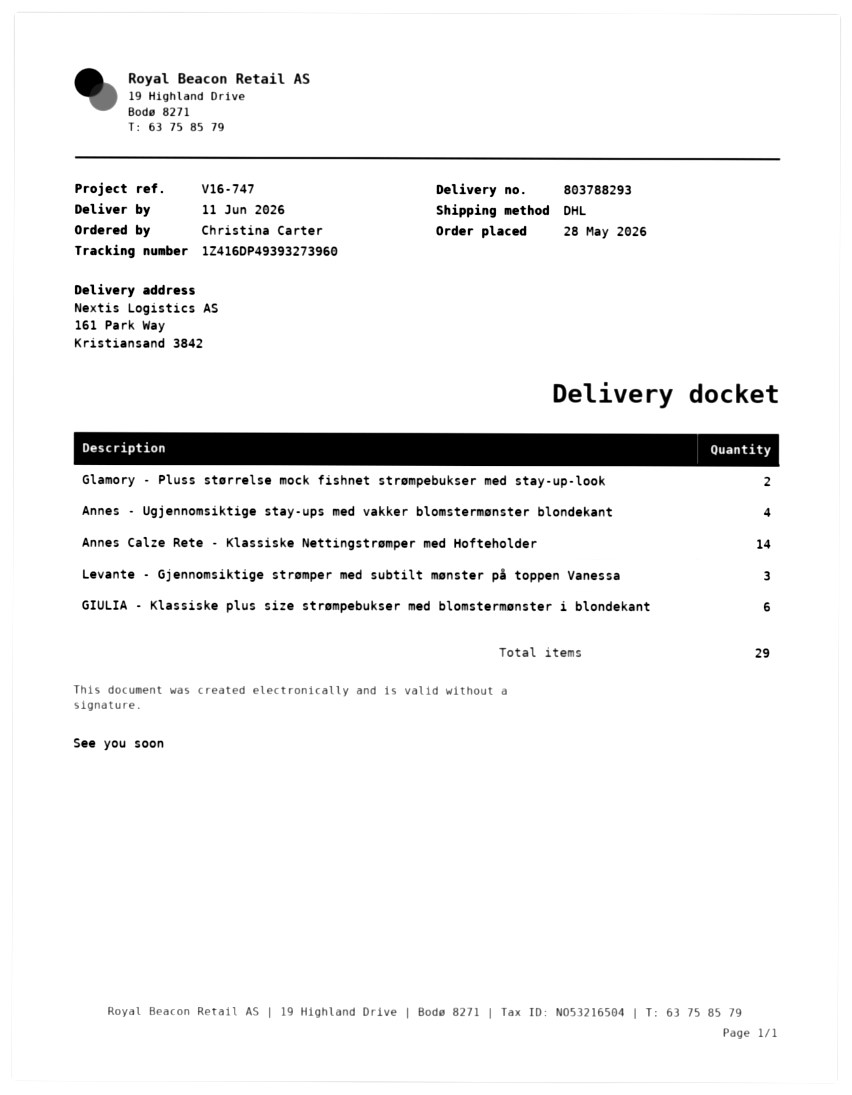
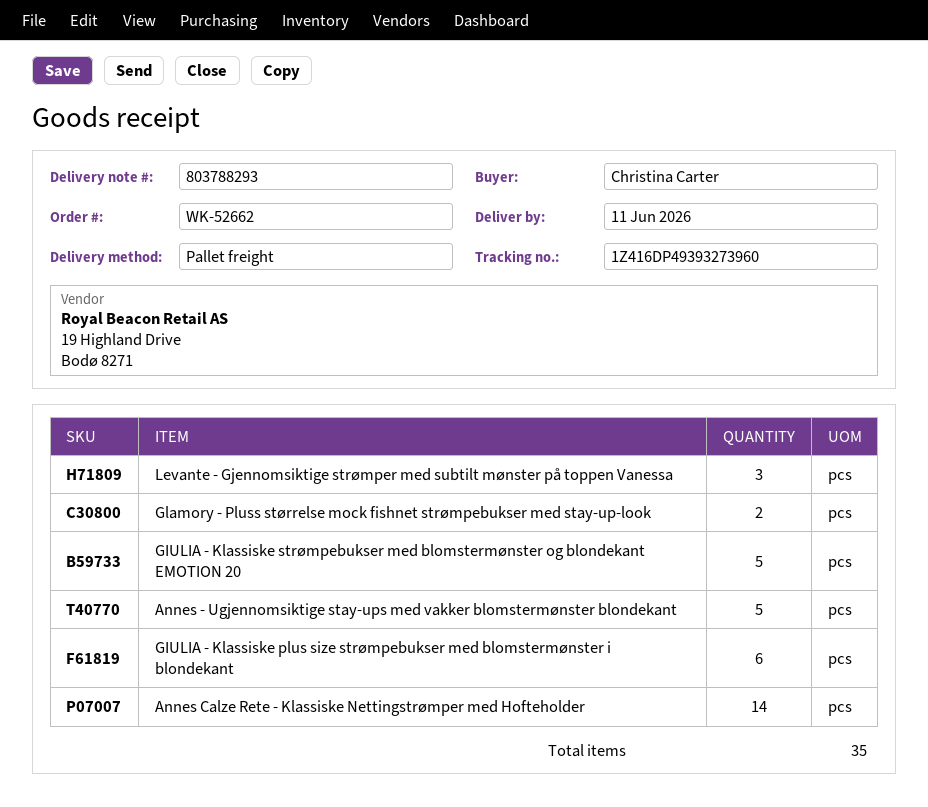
shipping method: DHL -> pallet freight
Annes - Ugjennomsiktige stay-ups med vakker blomstermønster blondekant: 4 -> 5
GIULIA - Klassiske strømpebukser med blomstermønster og blondekant EMOTION 20: none -> 5
total quantity: 29 -> 35

